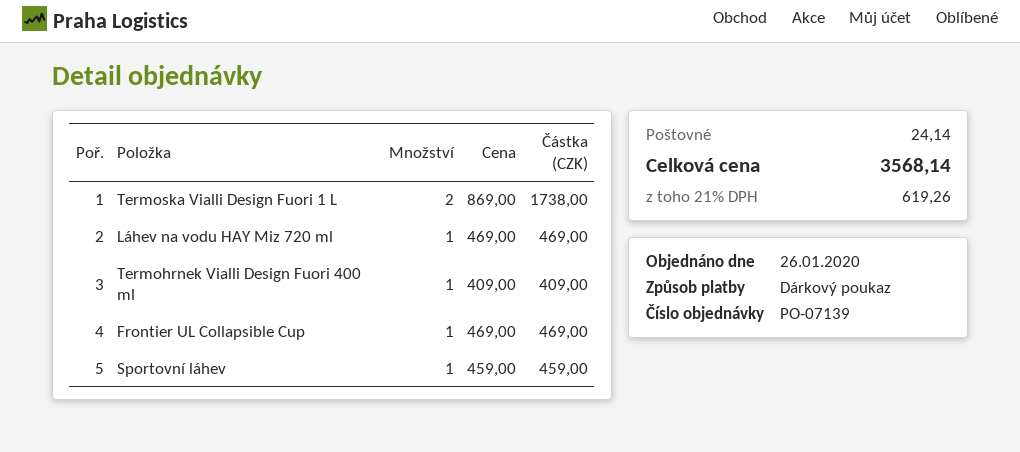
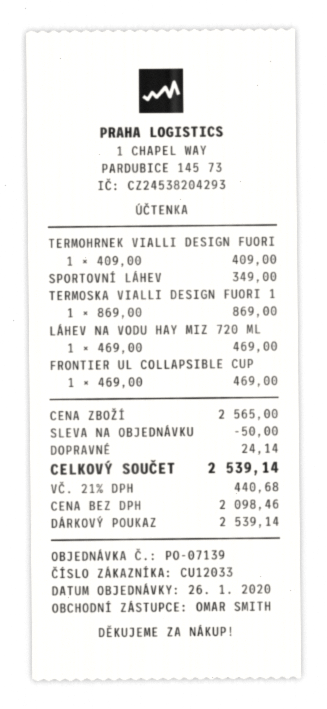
Termoska Vialli Design Fuori 1 L: 2 x 869.00 = 1738.00 -> 1 x 869.00 = 869.00
Sportovní láhev: 1 x 459.00 = 459.00 -> 1 x 349.00 = 349.00
discount: none -> 50.00
tax: 21% = 619.26 -> 21% = 440.68
total: 3568.14 -> 2539.14

